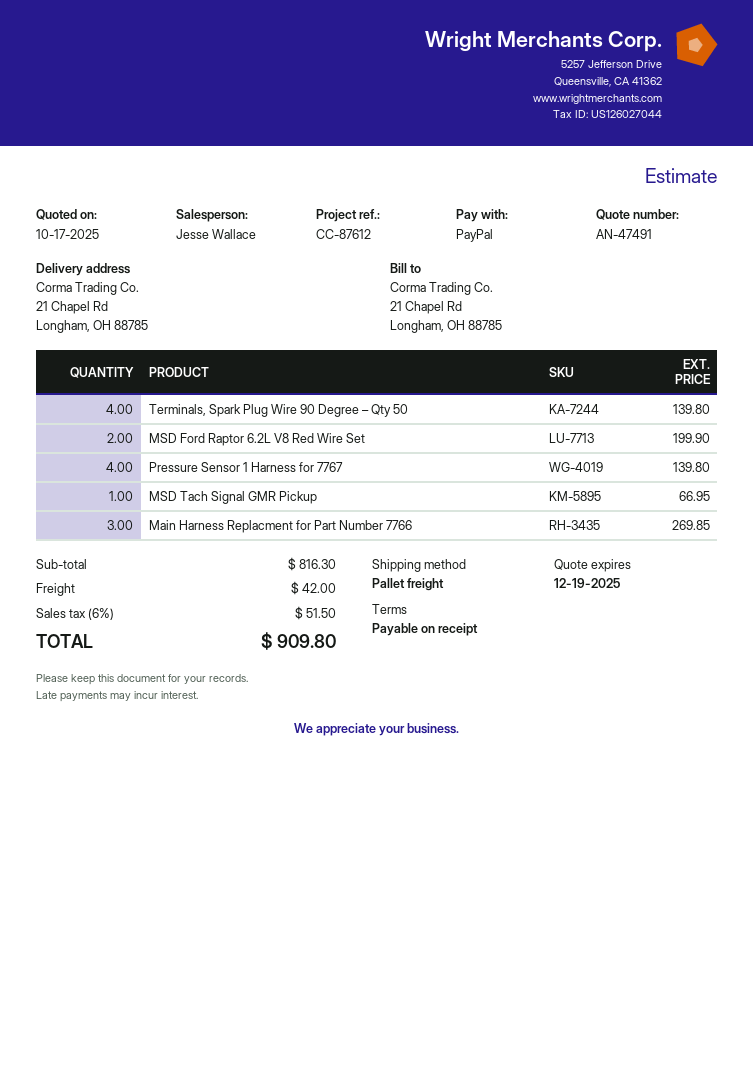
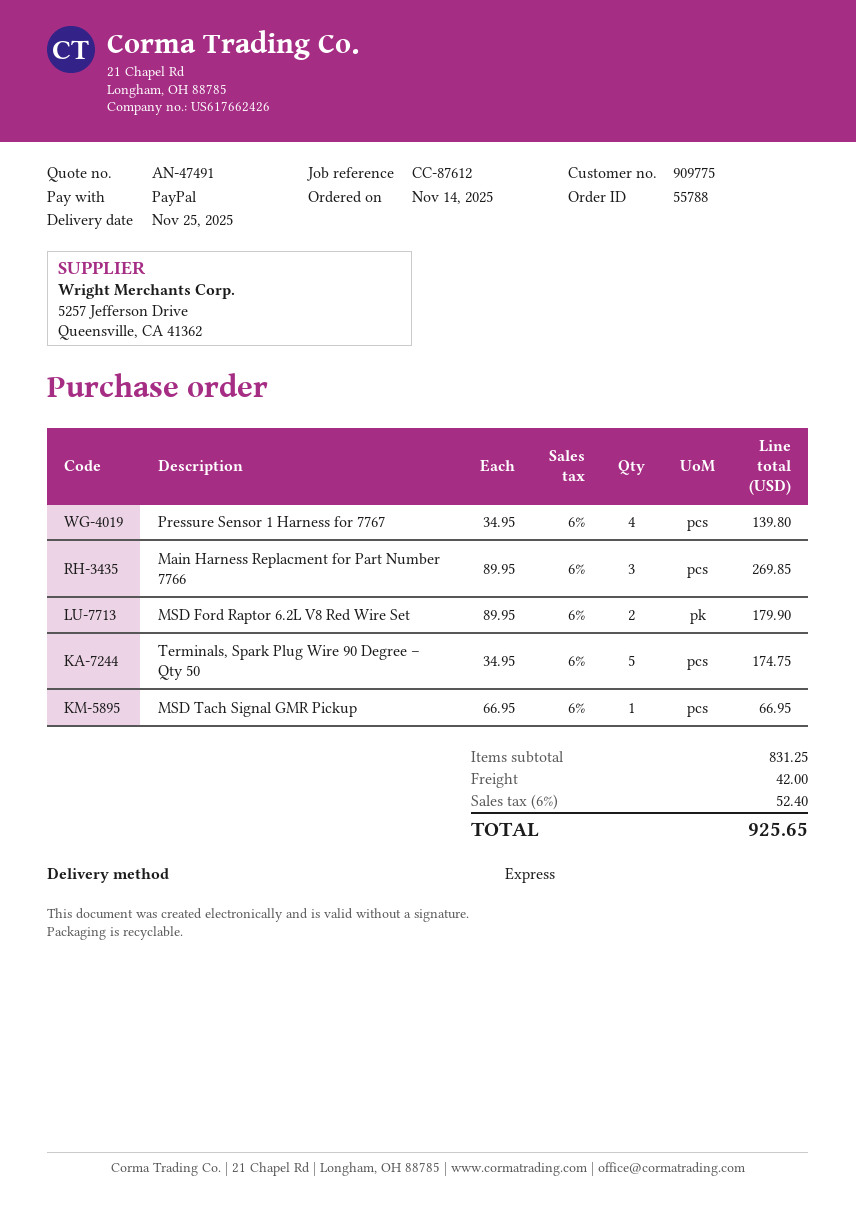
shipping method: pallet freight -> express
Terminals, Spark Plug Wire 90 Degree – Qty 50: 4 for 139.80 -> 5 for 174.75
MSD Ford Raptor 6.2L V8 Red Wire Set: 2 for 199.90 -> 2 for 179.90
subtotal: 816.30 -> 831.25
tax: 6% = 51.50 -> 6% = 52.40
total: 909.80 -> 925.65

